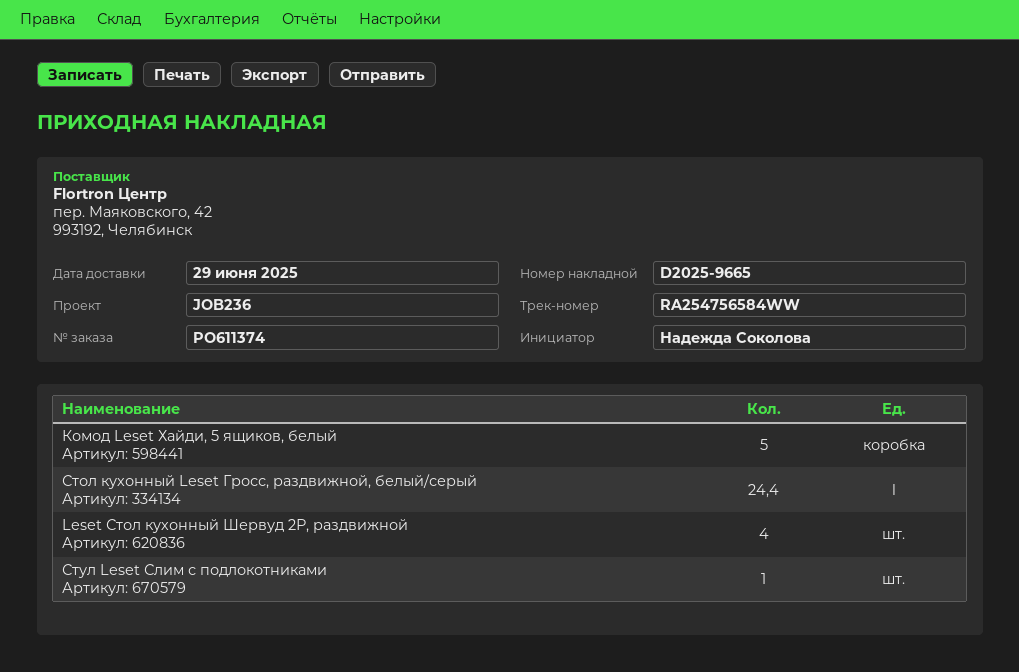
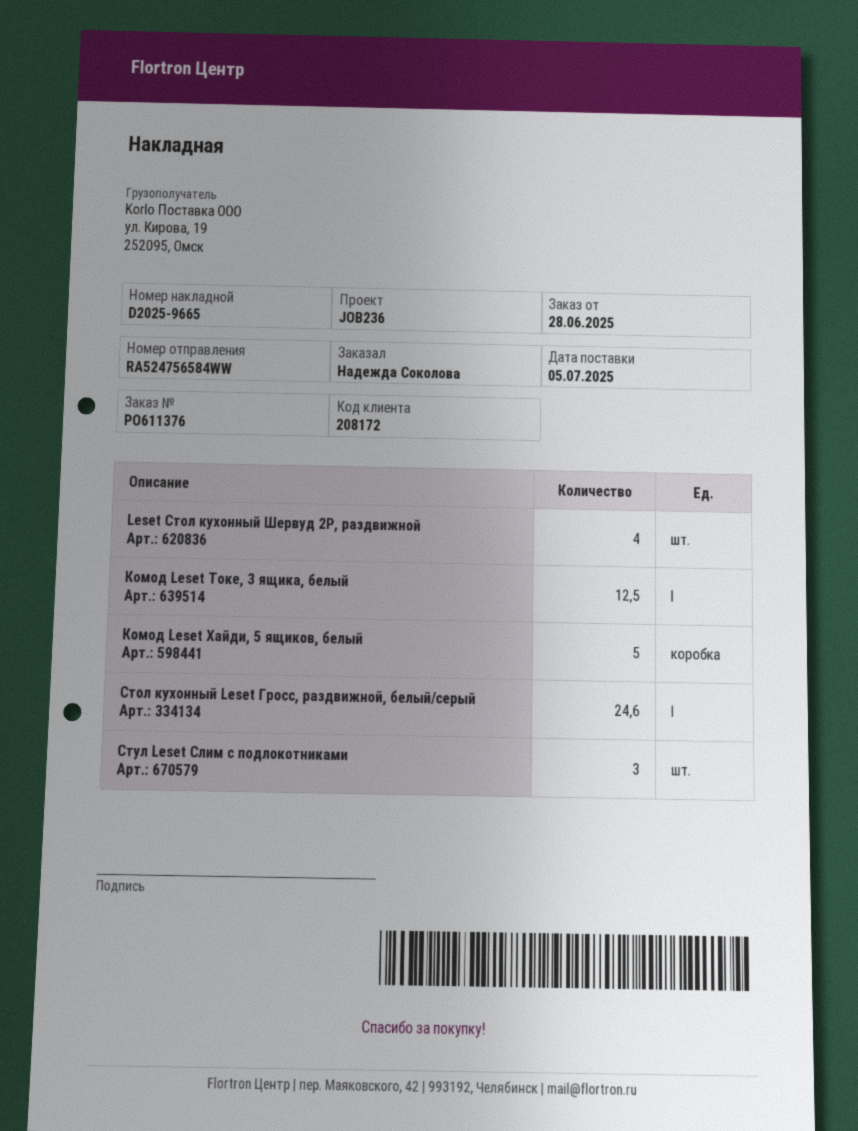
order number: PO611374 -> PO611376
delivery date: 2025-06-29 -> 2025-07-05
tracking number: RA254756584WW -> RA524756584WW
Стол кухонный Leset Гросс, раздвижной, белый/серый: 24.4 -> 24.6
Стул Leset Слим с подлокотниками: 1 -> 3
Комод Leset Токе, 3 ящика, белый: none -> 12.5

